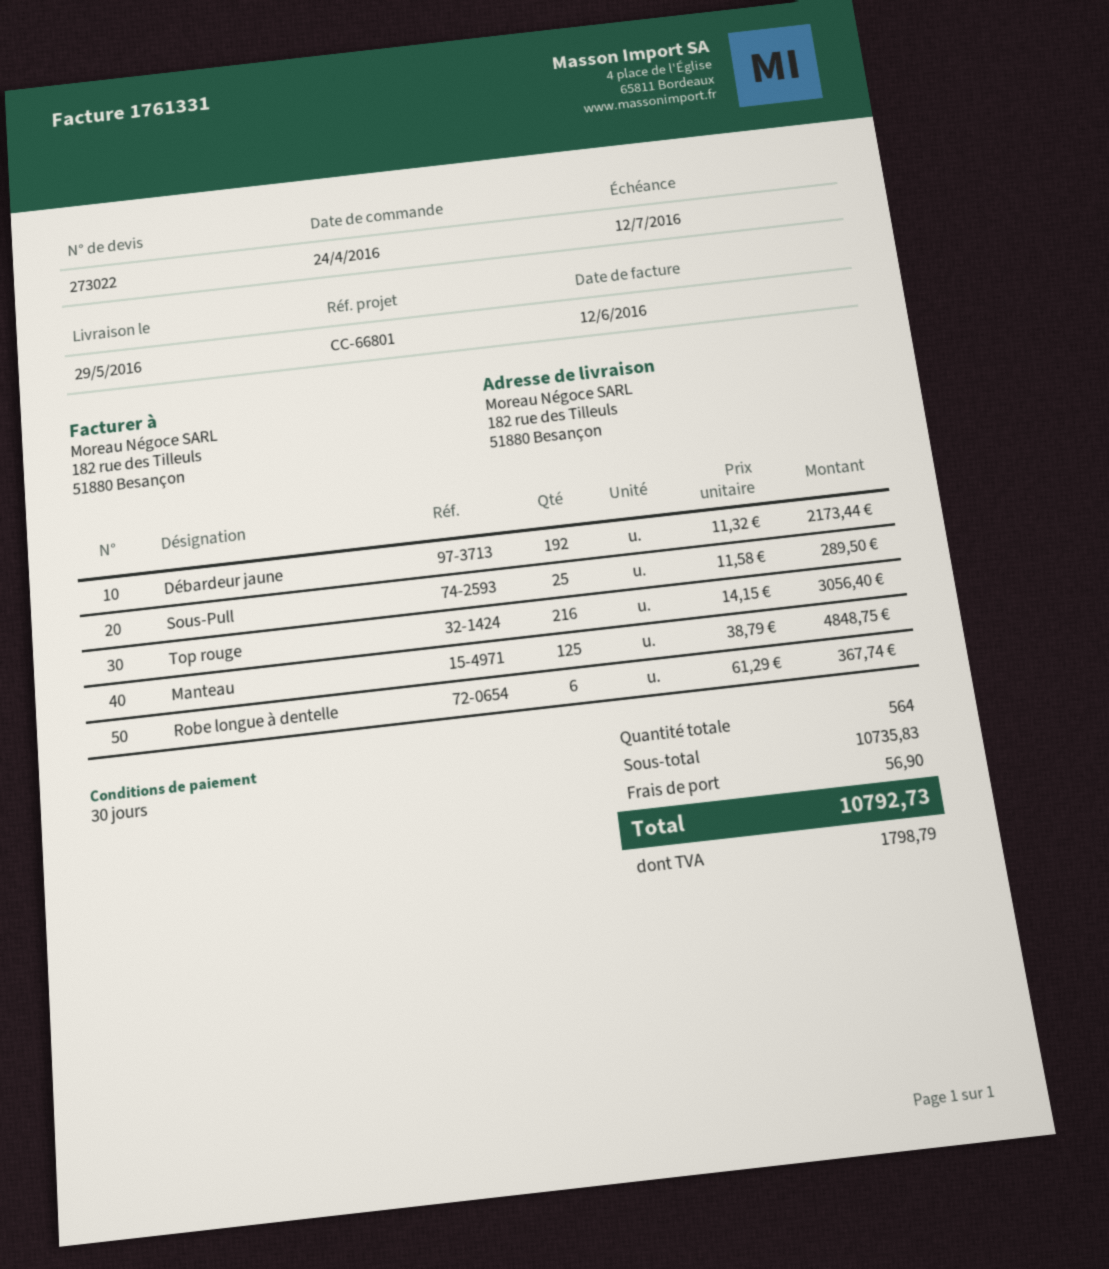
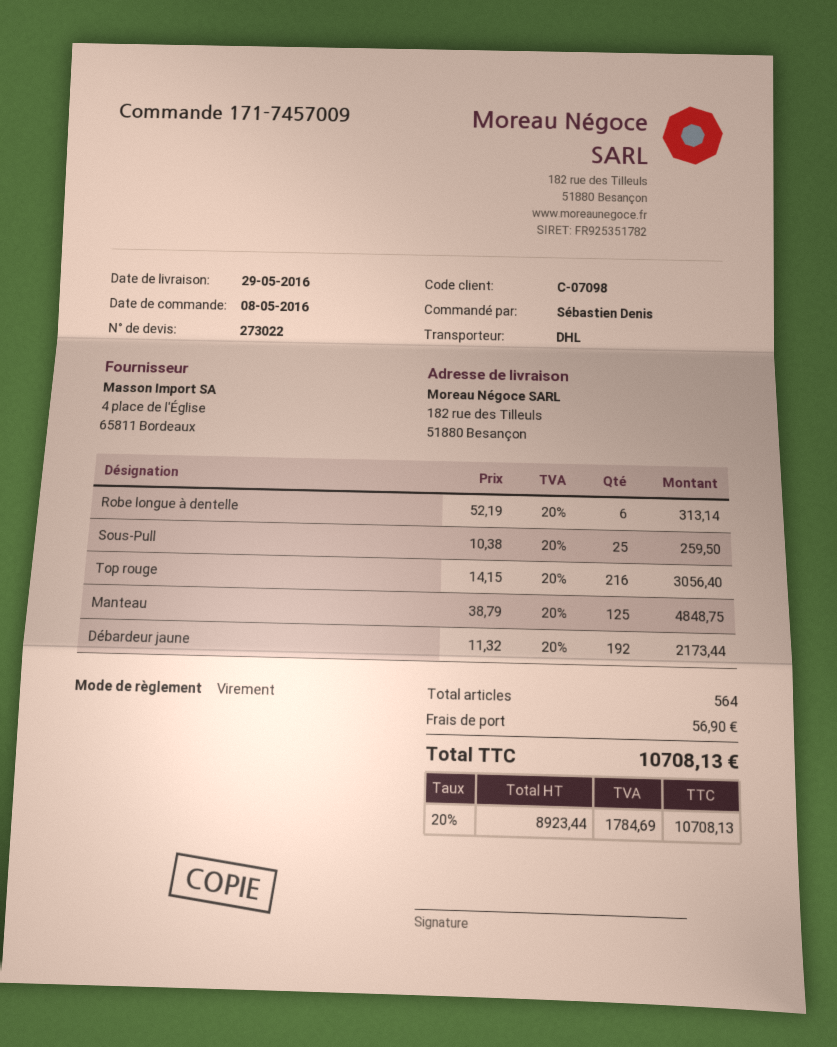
order date: 2016-04-24 -> 2016-05-08
Sous-Pull: 25 x 11.58 = 289.50 -> 25 x 10.38 = 259.50
Robe longue à dentelle: 6 x 61.29 = 367.74 -> 6 x 52.19 = 313.14
tax: 1798.79 -> 1784.69
total: 10792.73 -> 10708.13

